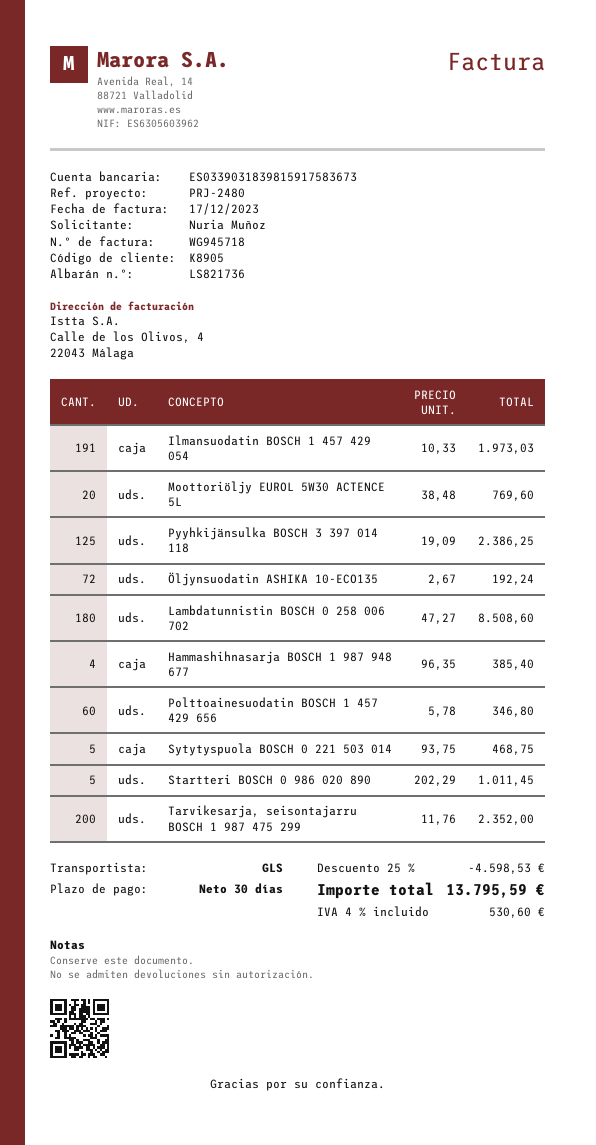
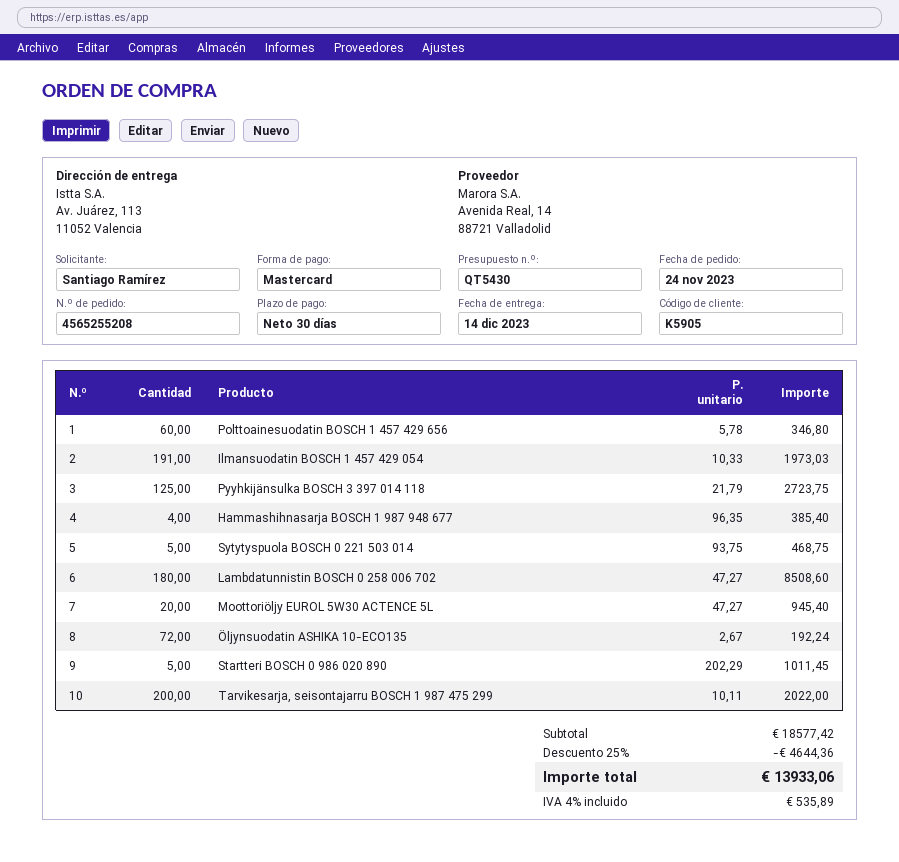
customer number: K8905 -> K5905
ordered by: Nuria Muñoz -> Santiago Ramírez
Moottoriöljy EUROL 5W30 ACTENCE 5L: 20 x 38.48 = 769.60 -> 20 x 47.27 = 945.40
Pyyhkijänsulka BOSCH 3 397 014 118: 125 x 19.09 = 2386.25 -> 125 x 21.79 = 2723.75
Tarvikesarja, seisontajarru BOSCH 1 987 475 299: 200 x 11.76 = 2352.00 -> 200 x 10.11 = 2022.00
discount: 25% = 4598.53 -> 25% = 4644.36
tax: 4% = 530.60 -> 4% = 535.89
total: 13795.59 -> 13933.06

